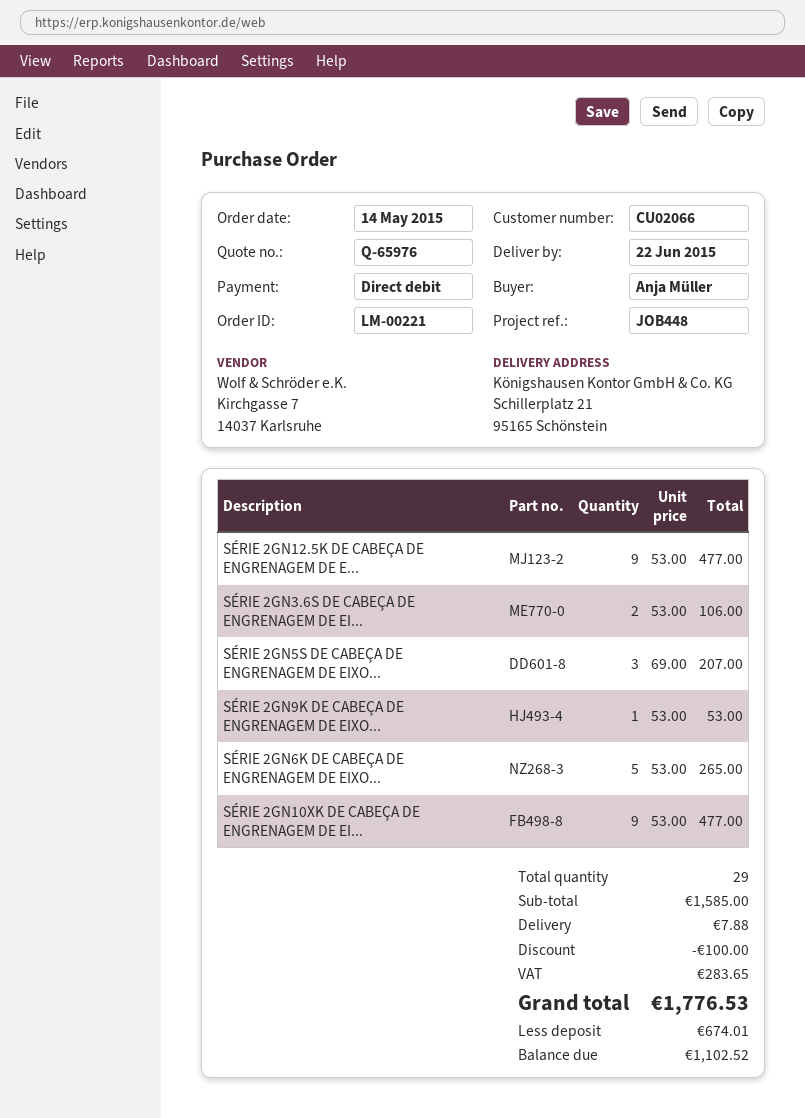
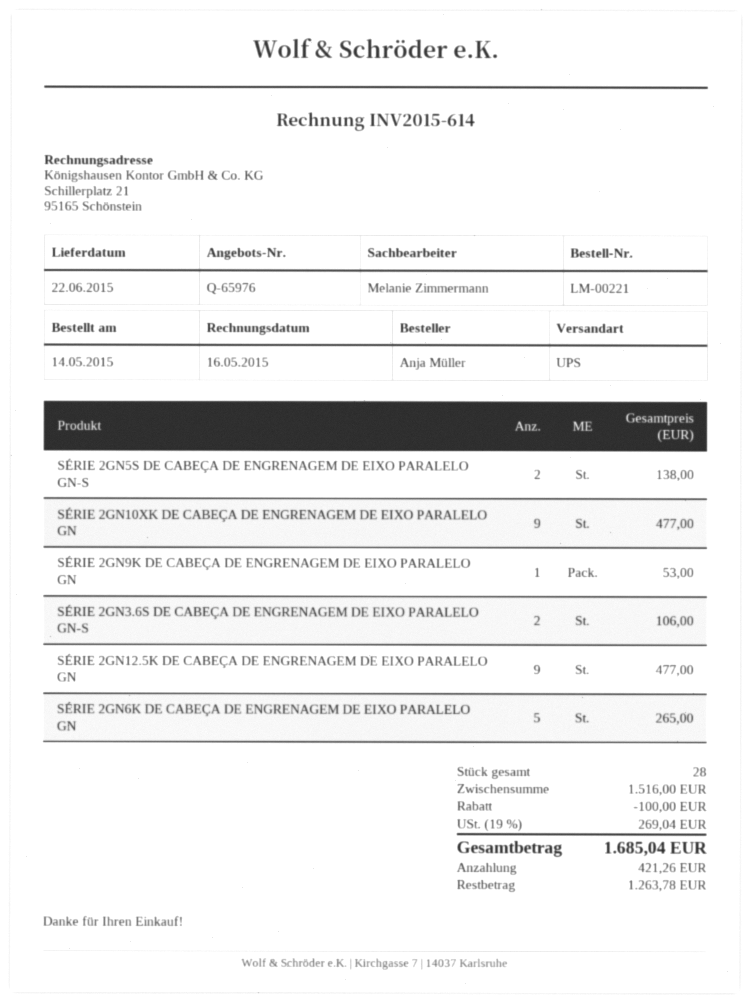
SÉRIE 2GN5S DE CABEÇA DE ENGRENAGEM DE EIXO...: 3 for 207.00 -> 2 for 138.00
total quantity: 29 -> 28
subtotal: 1585.00 -> 1516.00
shipping: 7.88 -> none
tax: 283.65 -> 269.04
total: 1776.53 -> 1685.04
deposit: 674.01 -> 421.26
balance: 1102.52 -> 1263.78

